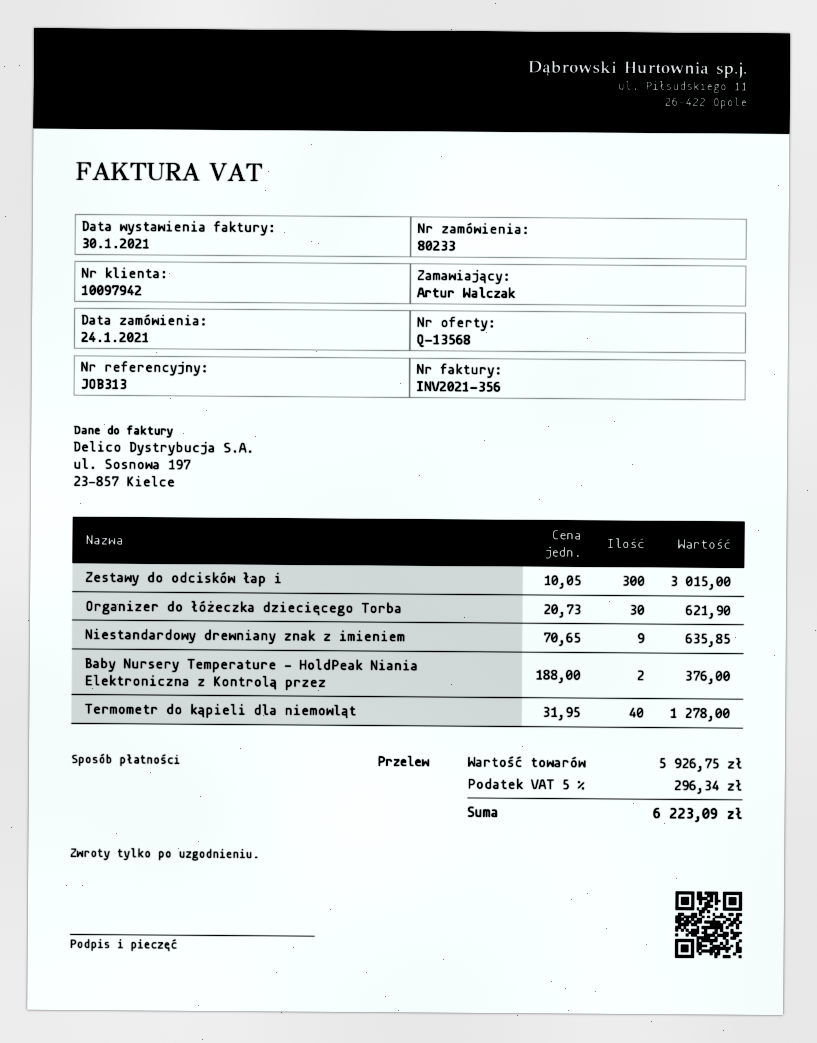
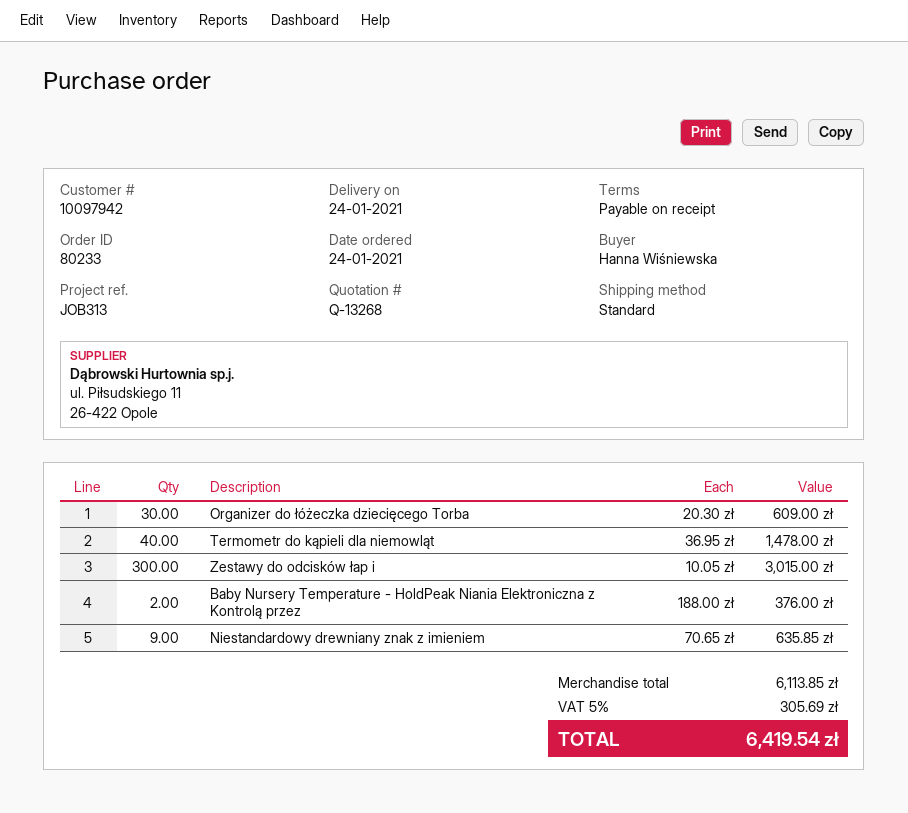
quote number: Q-13568 -> Q-13268
ordered by: Artur Walczak -> Hanna Wiśniewska
Organizer do łóżeczka dziecięcego Torba: 30 x 20.73 = 621.90 -> 30 x 20.30 = 609.00
Termometr do kąpieli dla niemowląt: 40 x 31.95 = 1278.00 -> 40 x 36.95 = 1478.00
subtotal: 5926.75 -> 6113.85
tax: 5% = 296.34 -> 5% = 305.69
total: 6223.09 -> 6419.54

